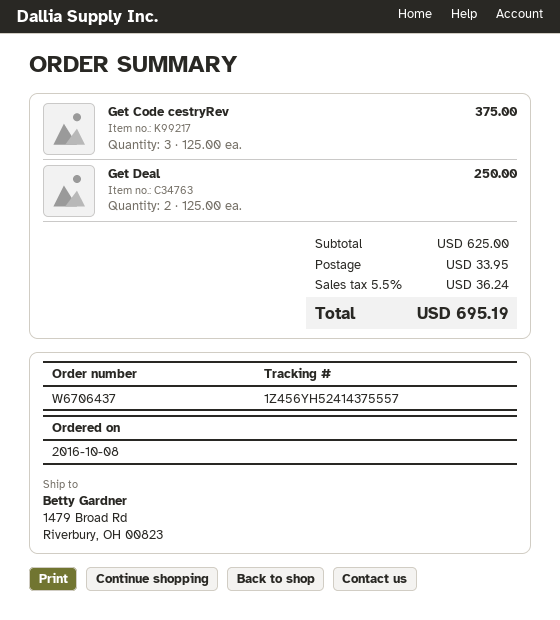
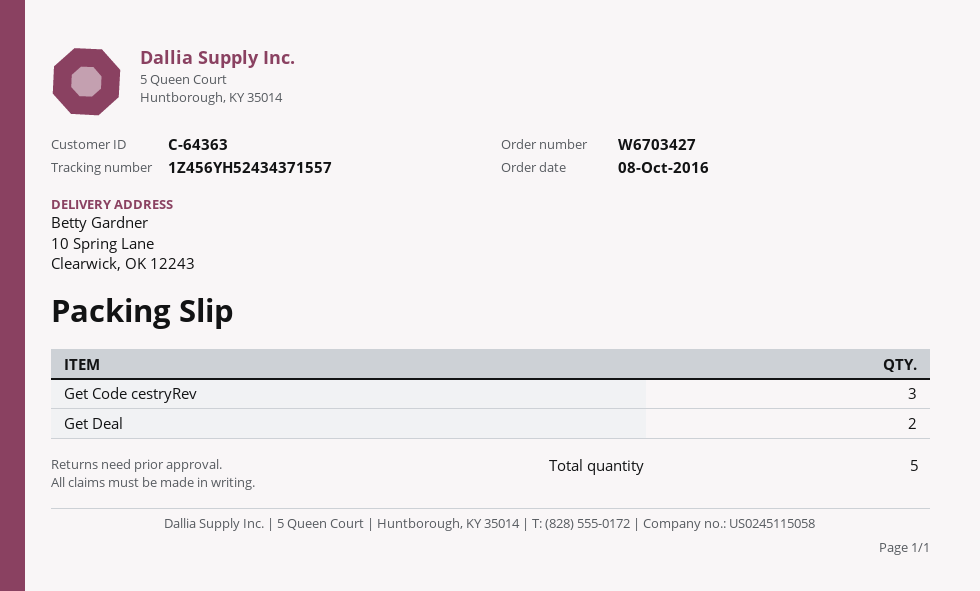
order number: W6706437 -> W6703427
tracking number: 1Z456YH52414375557 -> 1Z456YH52434371557
ship to: 1479 Broad Rd, Riverbury, OH 00823 -> 10 Spring Lane, Clearwick, OK 12243

